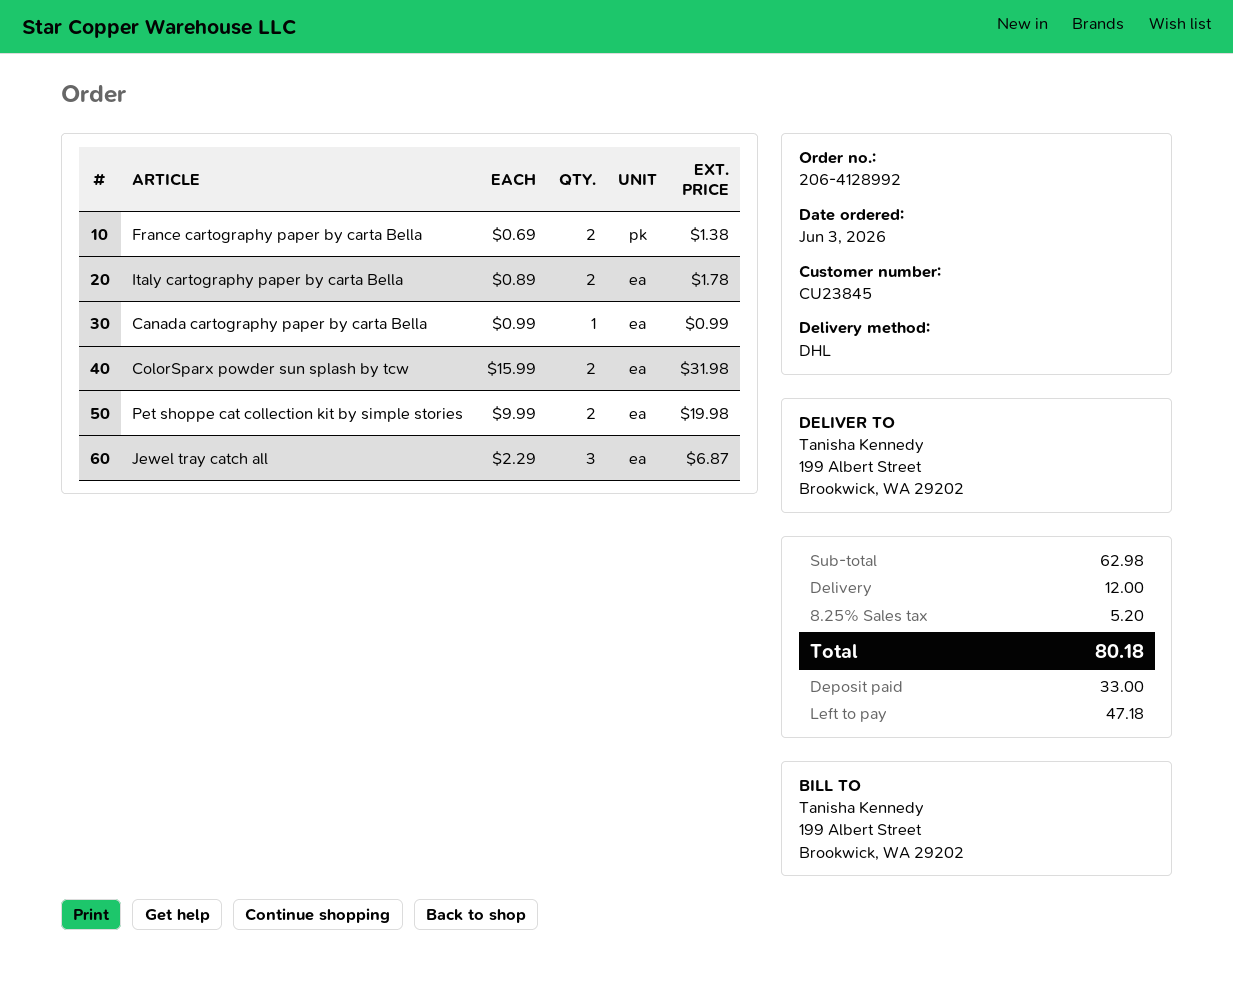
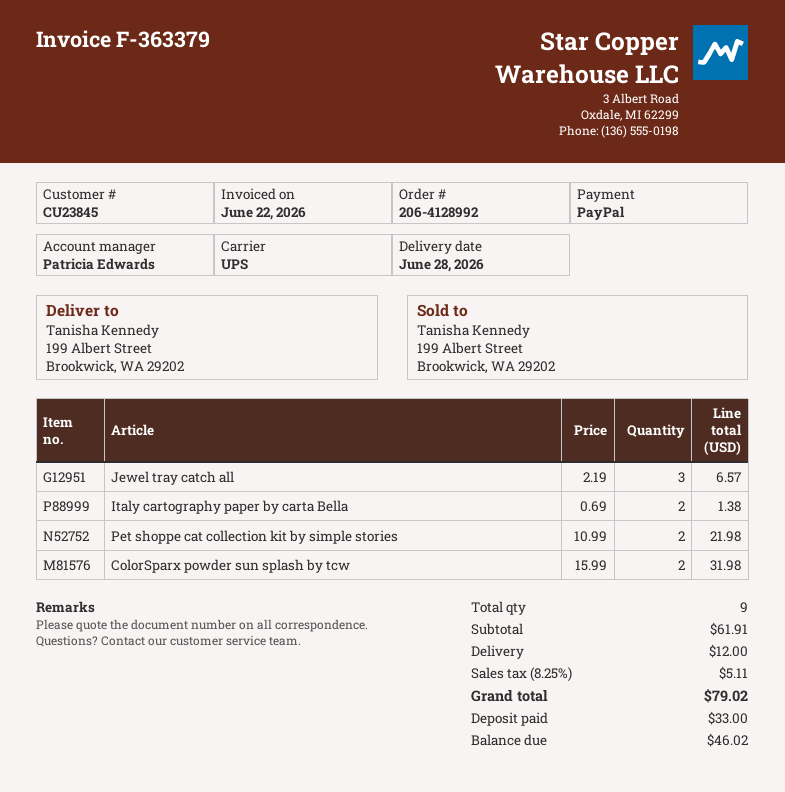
shipping method: DHL -> UPS
France cartography paper by carta Bella: 2 x 0.69 = 1.38 -> none
Italy cartography paper by carta Bella: 2 x 0.89 = 1.78 -> 2 x 0.69 = 1.38
Canada cartography paper by carta Bella: 1 x 0.99 = 0.99 -> none
Pet shoppe cat collection kit by simple stories: 2 x 9.99 = 19.98 -> 2 x 10.99 = 21.98
Jewel tray catch all: 3 x 2.29 = 6.87 -> 3 x 2.19 = 6.57
subtotal: 62.98 -> 61.91
tax: 8.25% = 5.20 -> 8.25% = 5.11
total: 80.18 -> 79.02
balance: 47.18 -> 46.02

